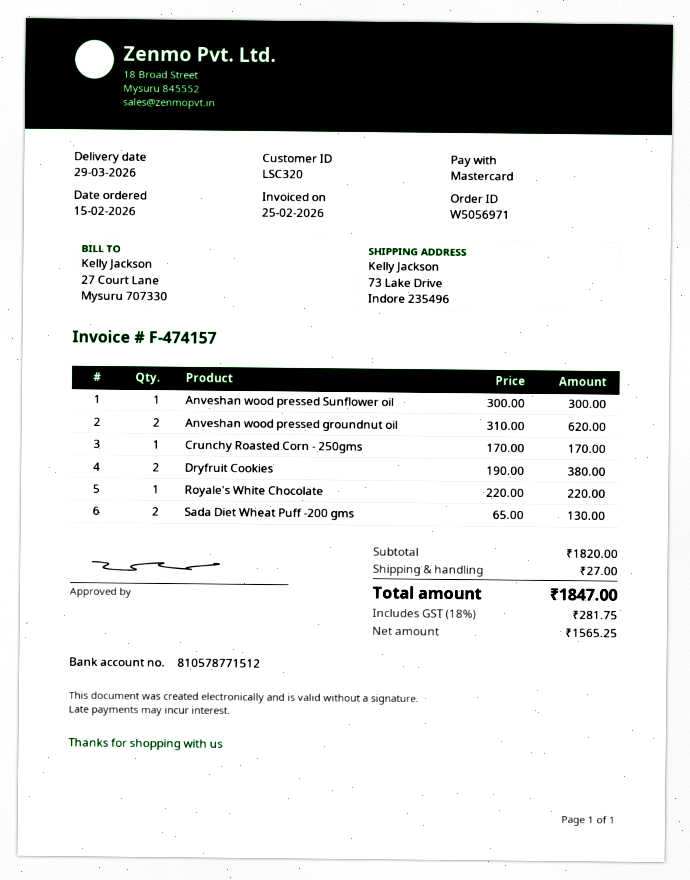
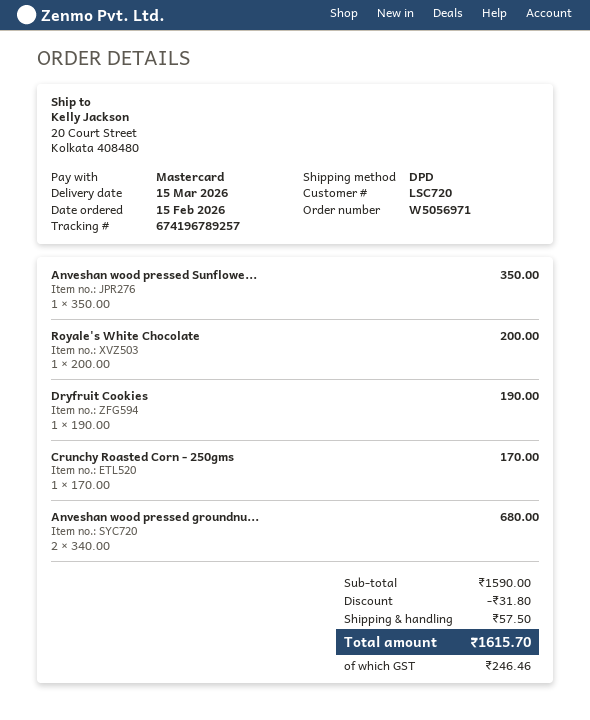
delivery date: 2026-03-29 -> 2026-03-15
customer number: LSC320 -> LSC720
ship to: 73 Lake Drive, Indore 235496 -> 20 Court Street, Kolkata 408480
Anveshan wood pressed Sunflower oil: 1 x 300.00 = 300.00 -> 1 x 350.00 = 350.00
Anveshan wood pressed groundnut oil: 2 x 310.00 = 620.00 -> 2 x 340.00 = 680.00
Dryfruit Cookies: 2 x 190.00 = 380.00 -> 1 x 190.00 = 190.00
Royale's White Chocolate: 1 x 220.00 = 220.00 -> 1 x 200.00 = 200.00
Sada Diet Wheat Puff -200 gms: 2 x 65.00 = 130.00 -> none
subtotal: 1820.00 -> 1590.00
discount: none -> 31.80
shipping: 27.00 -> 57.50
tax: 281.75 -> 246.46
total: 1847.00 -> 1615.70

